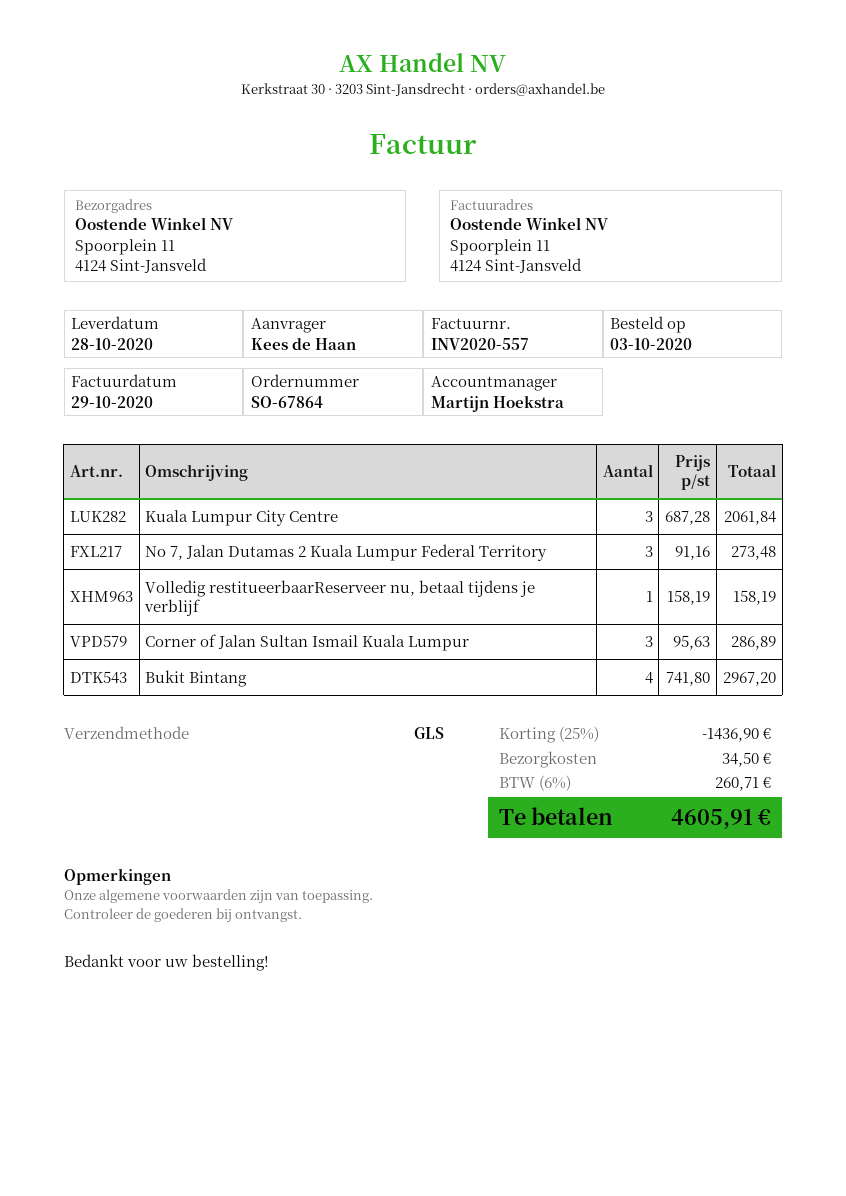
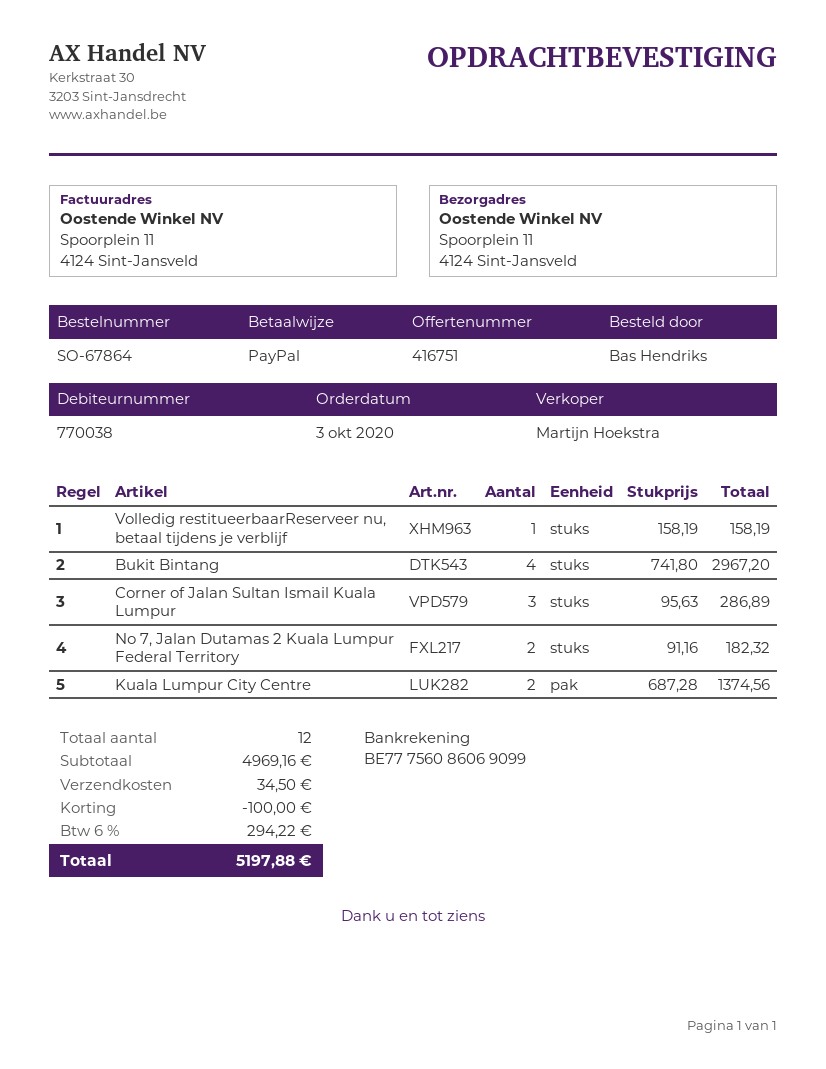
ordered by: Kees de Haan -> Bas Hendriks
Kuala Lumpur City Centre: 3 x 687.28 = 2061.84 -> 2 x 687.28 = 1374.56
No 7, Jalan Dutamas 2 Kuala Lumpur Federal Territory: 3 x 91.16 = 273.48 -> 2 x 91.16 = 182.32
discount: 1436.90 -> 100.00
tax: 6% = 260.71 -> 6% = 294.22
total: 4605.91 -> 5197.88

